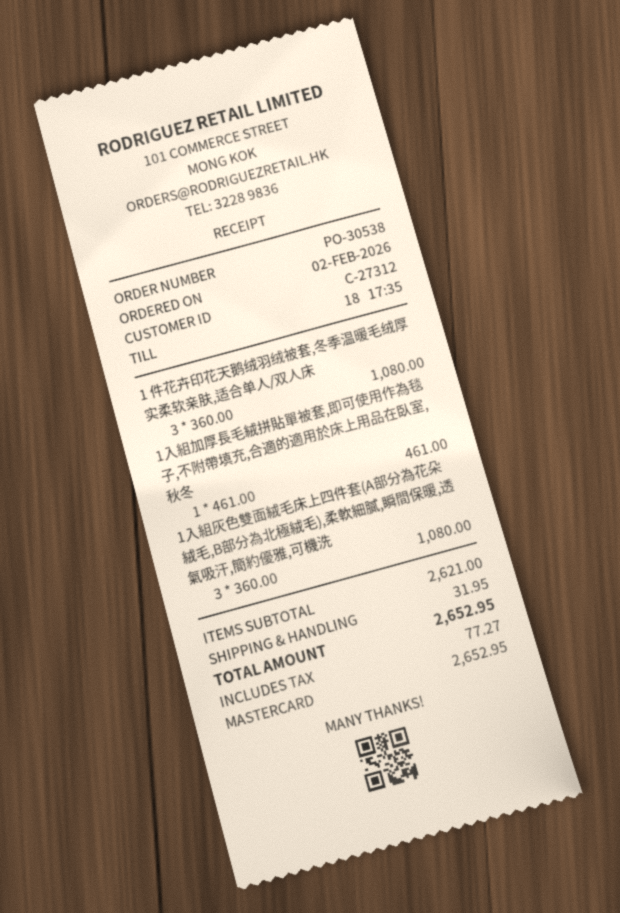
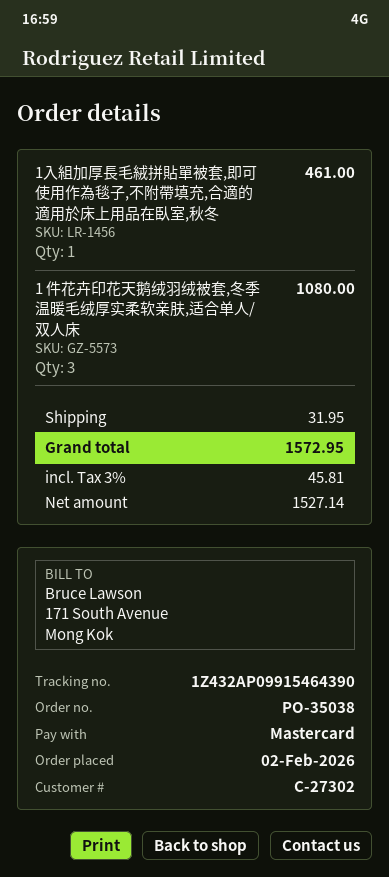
order number: PO-30538 -> PO-35038
customer number: C-27312 -> C-27302
1入組灰色雙面絨毛床上四件套(A部分為花朵絨毛,B部分為北極絨毛),柔軟細膩,瞬間保暖,透氣吸汗,簡約優雅,可機洗: 3 for 1080.00 -> none
tax: 77.27 -> 45.81
total: 2652.95 -> 1572.95

